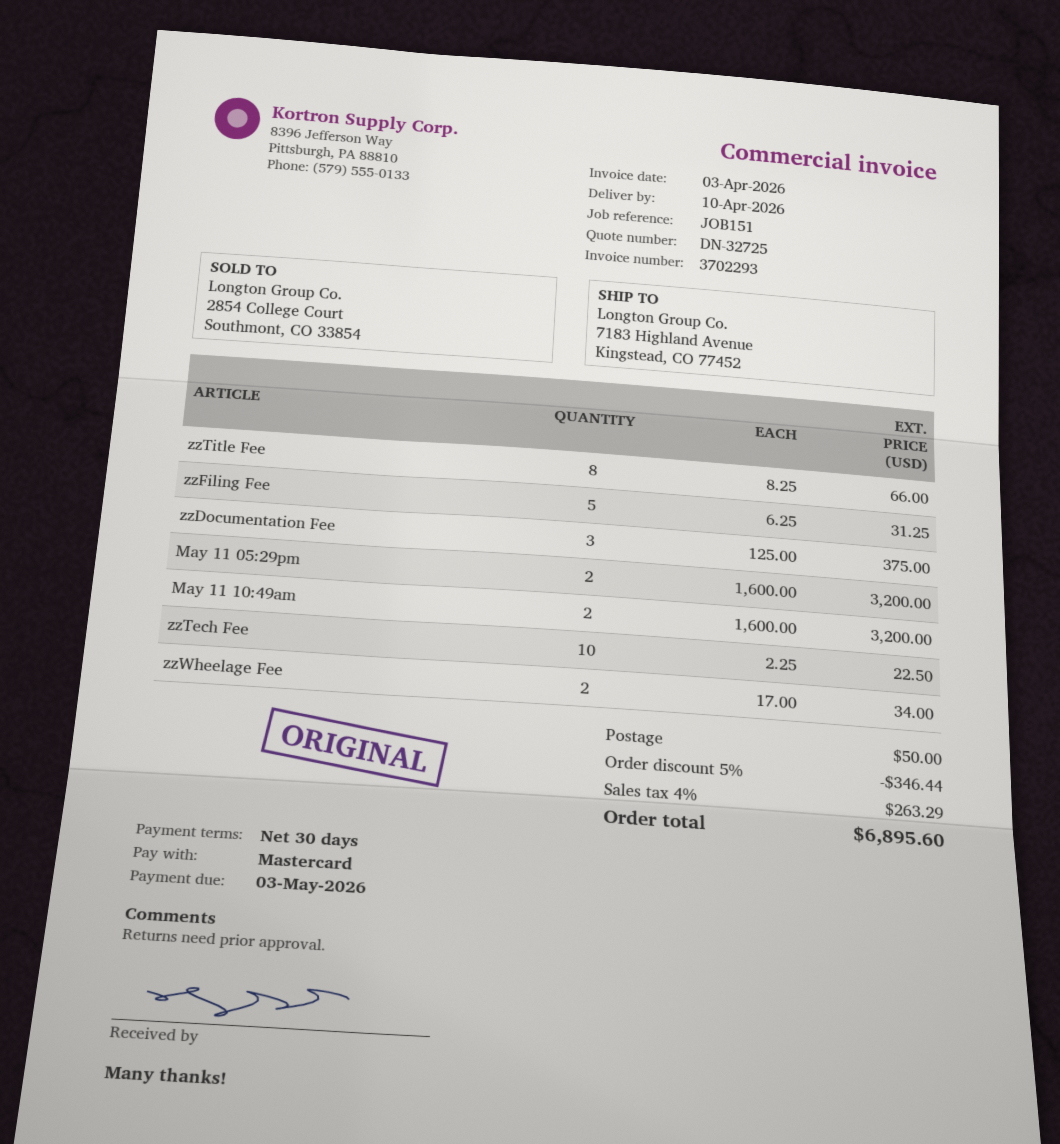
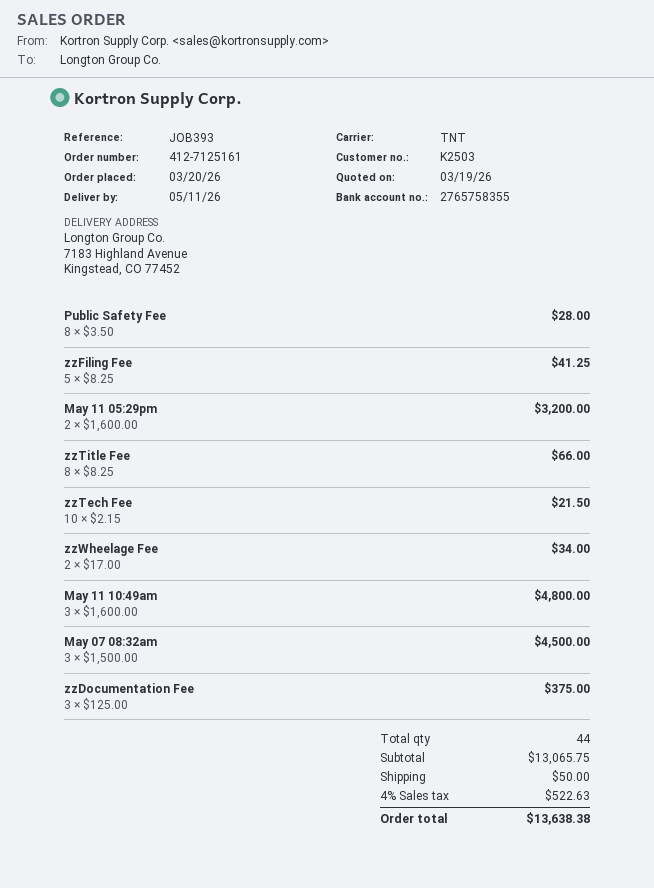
delivery date: 2026-04-10 -> 2026-05-11
reference: JOB151 -> JOB393
zzFiling Fee: 5 x 6.25 = 31.25 -> 5 x 8.25 = 41.25
May 11 10:49am: 2 x 1600.00 = 3200.00 -> 3 x 1600.00 = 4800.00
zzTech Fee: 10 x 2.25 = 22.50 -> 10 x 2.15 = 21.50
Public Safety Fee: none -> 8 x 3.50 = 28.00
May 07 08:32am: none -> 3 x 1500.00 = 4500.00
discount: 5% = 346.44 -> none
tax: 4% = 263.29 -> 4% = 522.63
total: 6895.60 -> 13638.38

